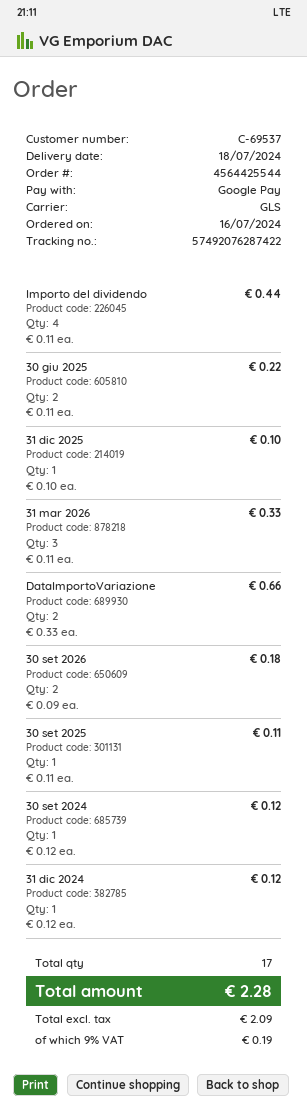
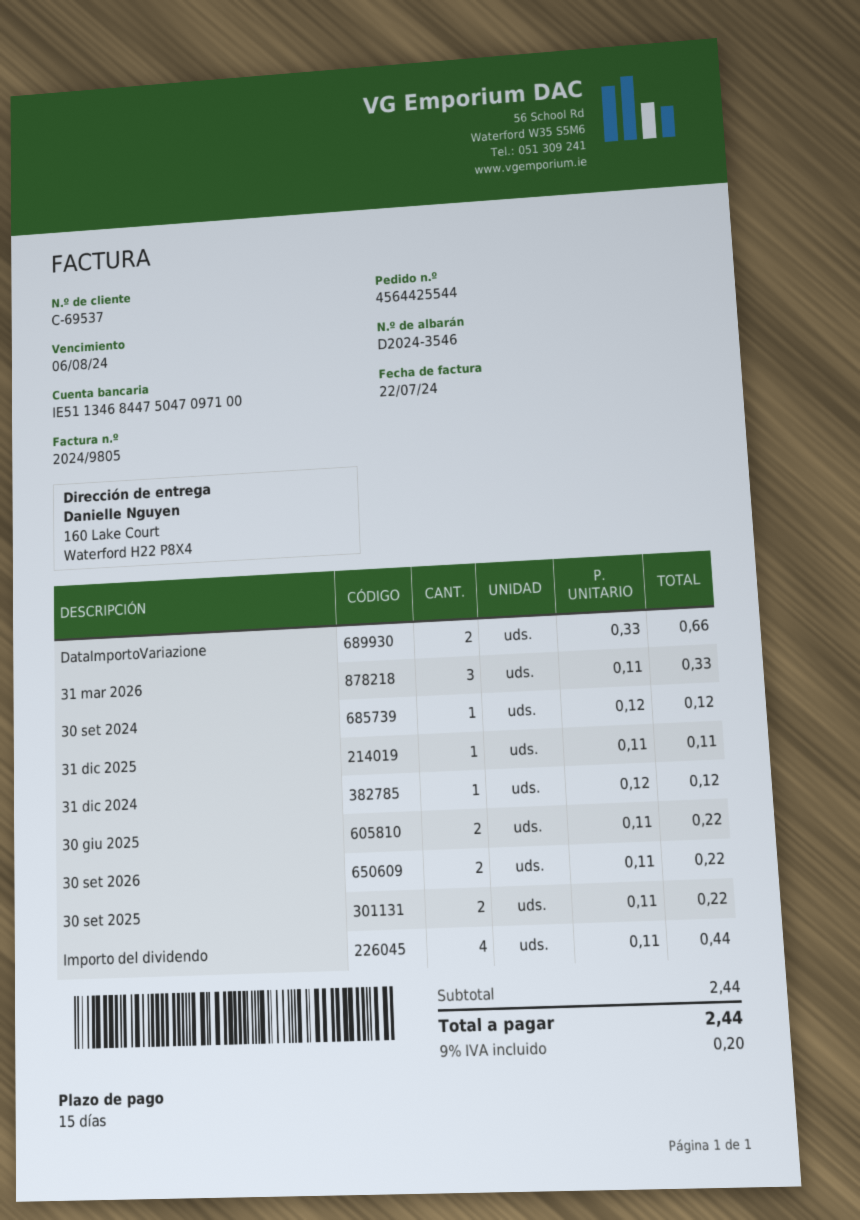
31 dic 2025: 1 x 0.10 = 0.10 -> 1 x 0.11 = 0.11
30 set 2026: 2 x 0.09 = 0.18 -> 2 x 0.11 = 0.22
30 set 2025: 1 x 0.11 = 0.11 -> 2 x 0.11 = 0.22
tax: 9% = 0.19 -> 9% = 0.20
total: 2.28 -> 2.44

